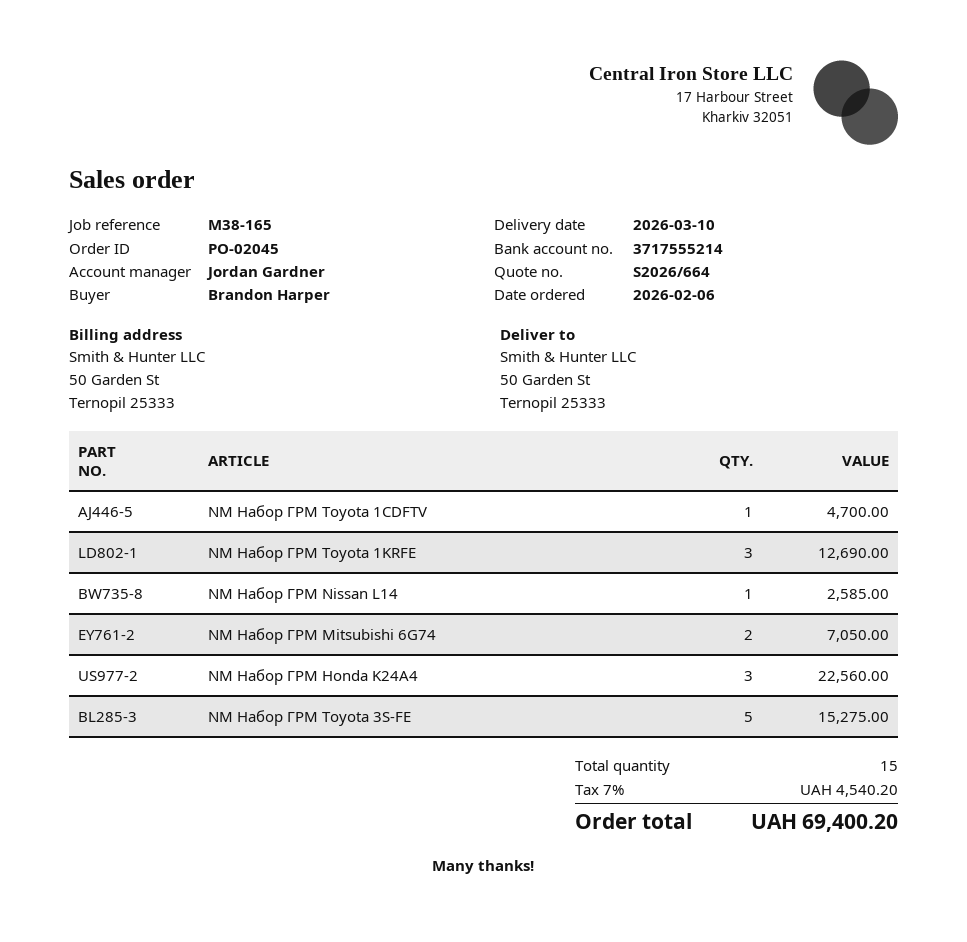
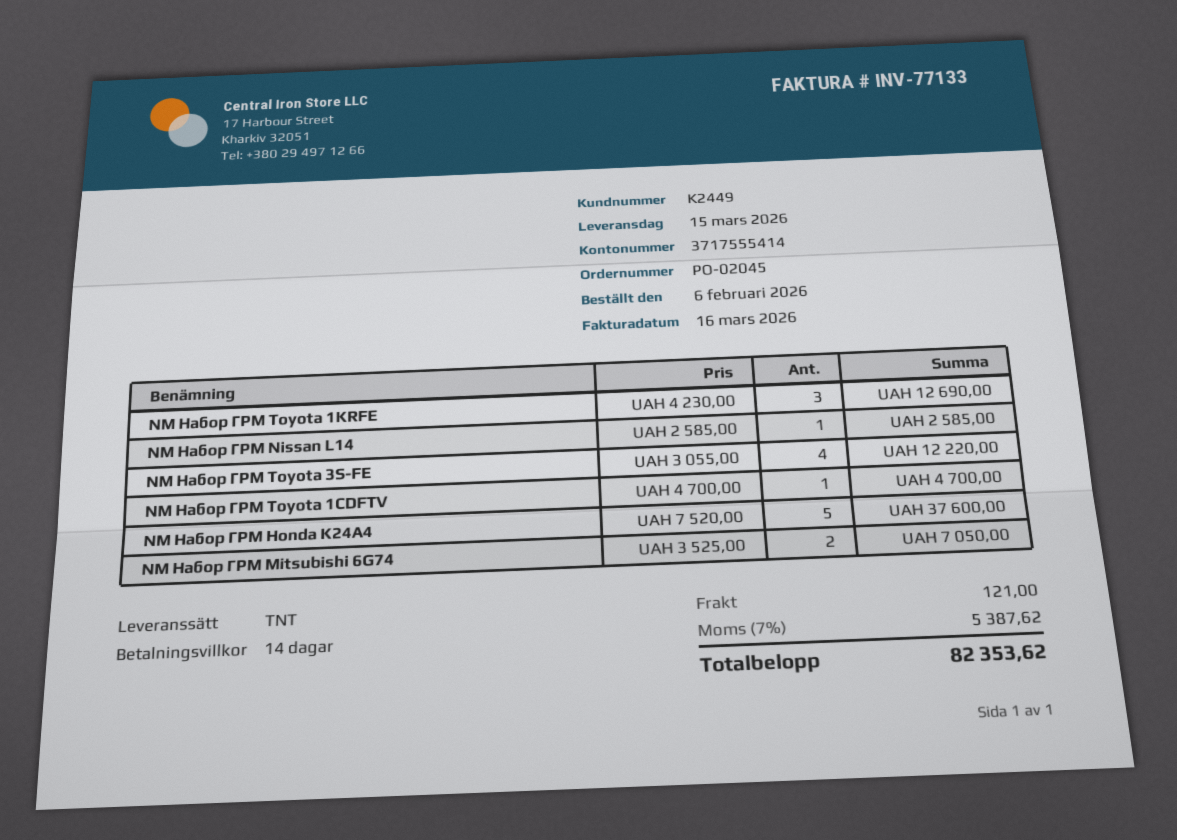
delivery date: 2026-03-10 -> 2026-03-15
bank account: 3717555214 -> 3717555414
NM Набор ГРМ Honda K24A4: 3 for 22560.00 -> 5 for 37600.00
NM Набор ГРМ Toyota 3S-FE: 5 for 15275.00 -> 4 for 12220.00
shipping: none -> 121.00
tax: 7% = 4540.20 -> 7% = 5387.62
total: 69400.20 -> 82353.62

